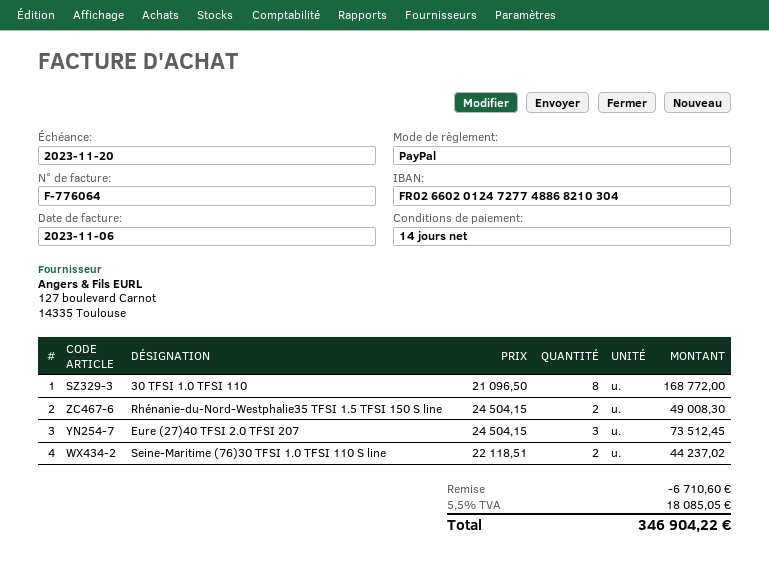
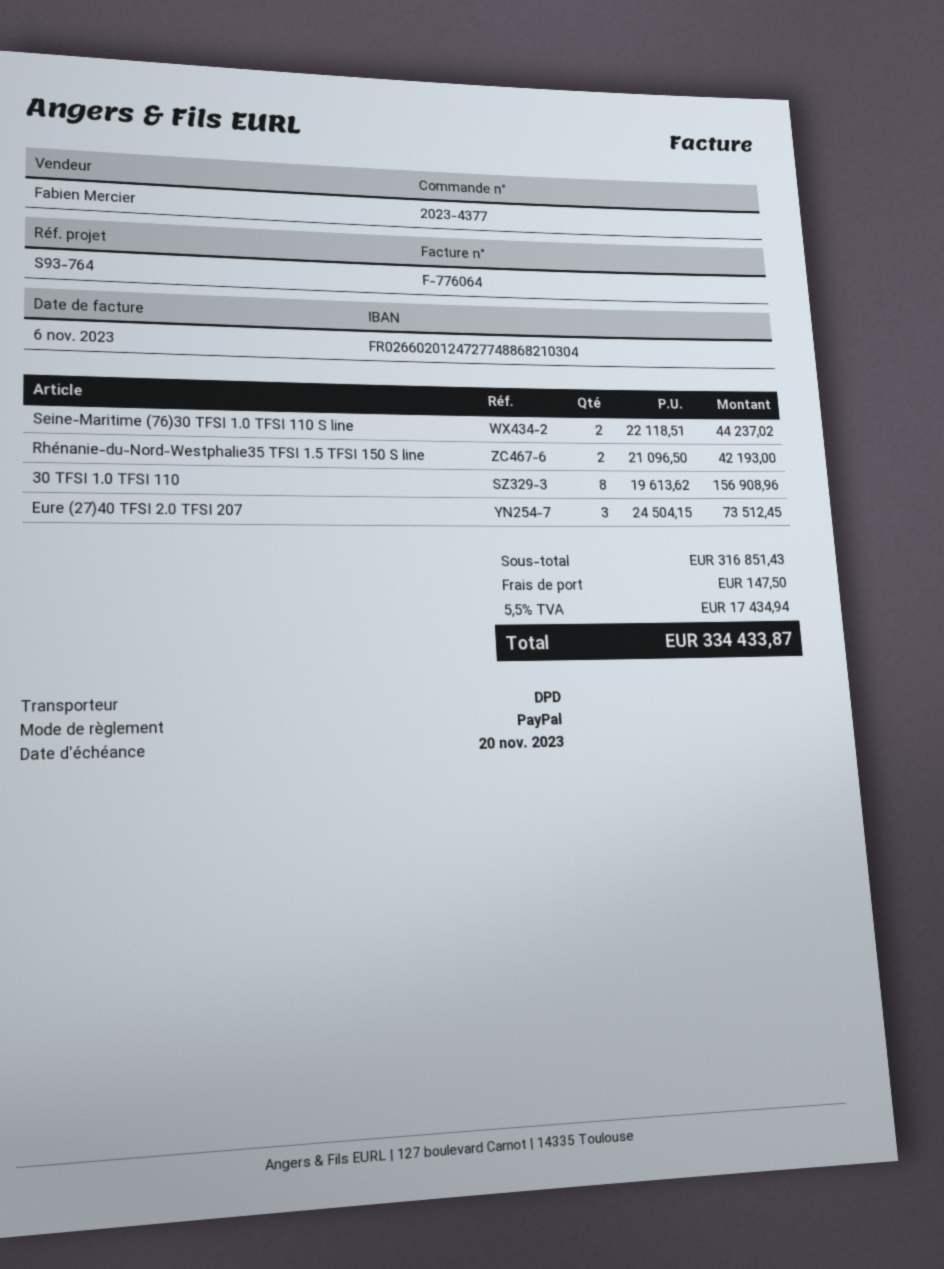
30 TFSI 1.0 TFSI 110: 8 x 21096.50 = 168772.00 -> 8 x 19613.62 = 156908.96
Rhénanie-du-Nord-Westphalie35 TFSI 1.5 TFSI 150 S line: 2 x 24504.15 = 49008.30 -> 2 x 21096.50 = 42193.00
discount: 6710.60 -> none
shipping: none -> 147.50
tax: 5.5% = 18085.05 -> 5.5% = 17434.94
total: 346904.22 -> 334433.87

